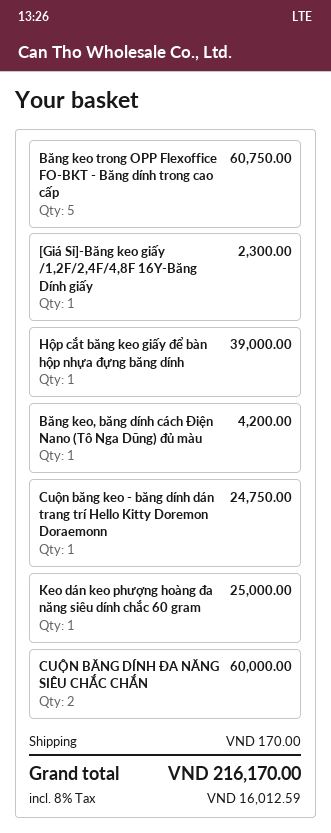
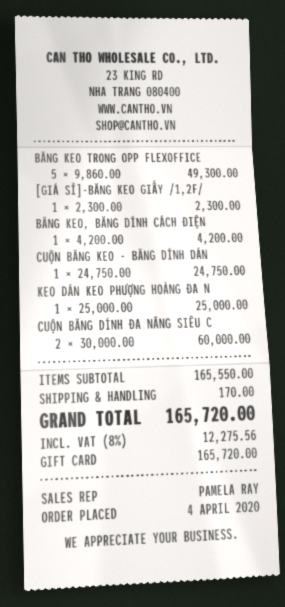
Băng keo trong OPP Flexoffice FO-BKT - Băng dính trong cao cấp: 5 for 60750.00 -> 5 for 49300.00
Hộp cắt băng keo giấy để bàn hộp nhựa đựng băng dính: 1 for 39000.00 -> none
tax: 8% = 16012.59 -> 8% = 12275.56
total: 216170.00 -> 165720.00

